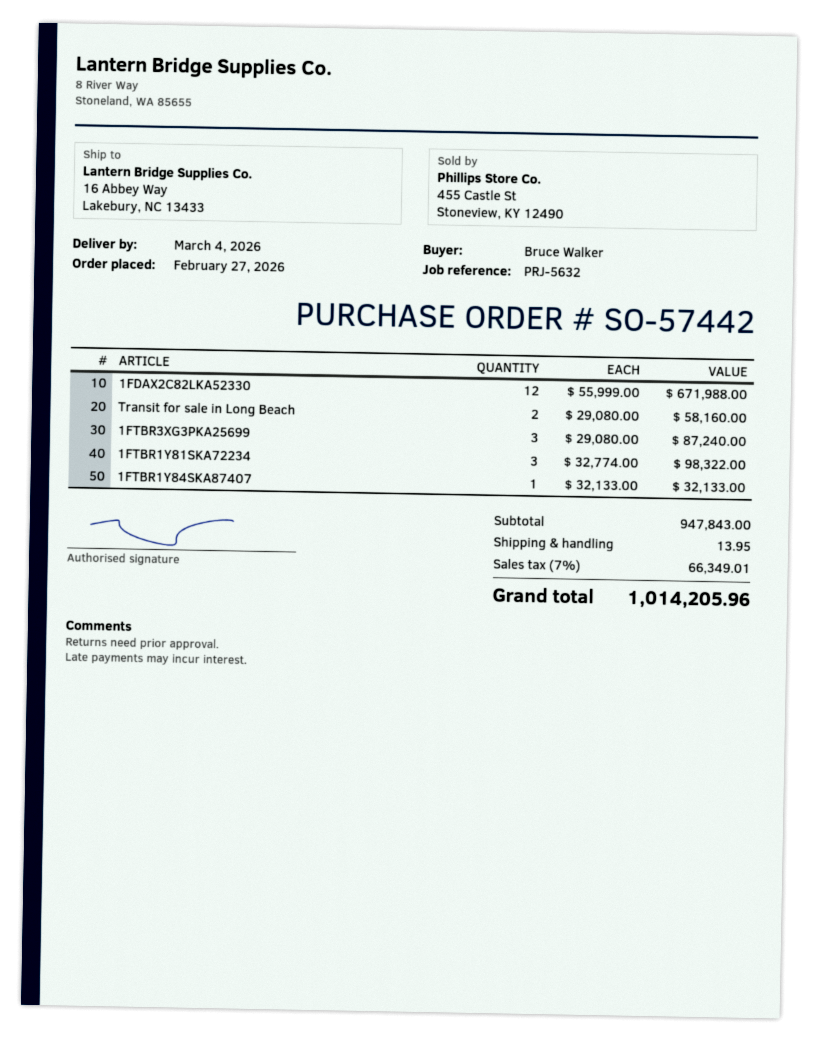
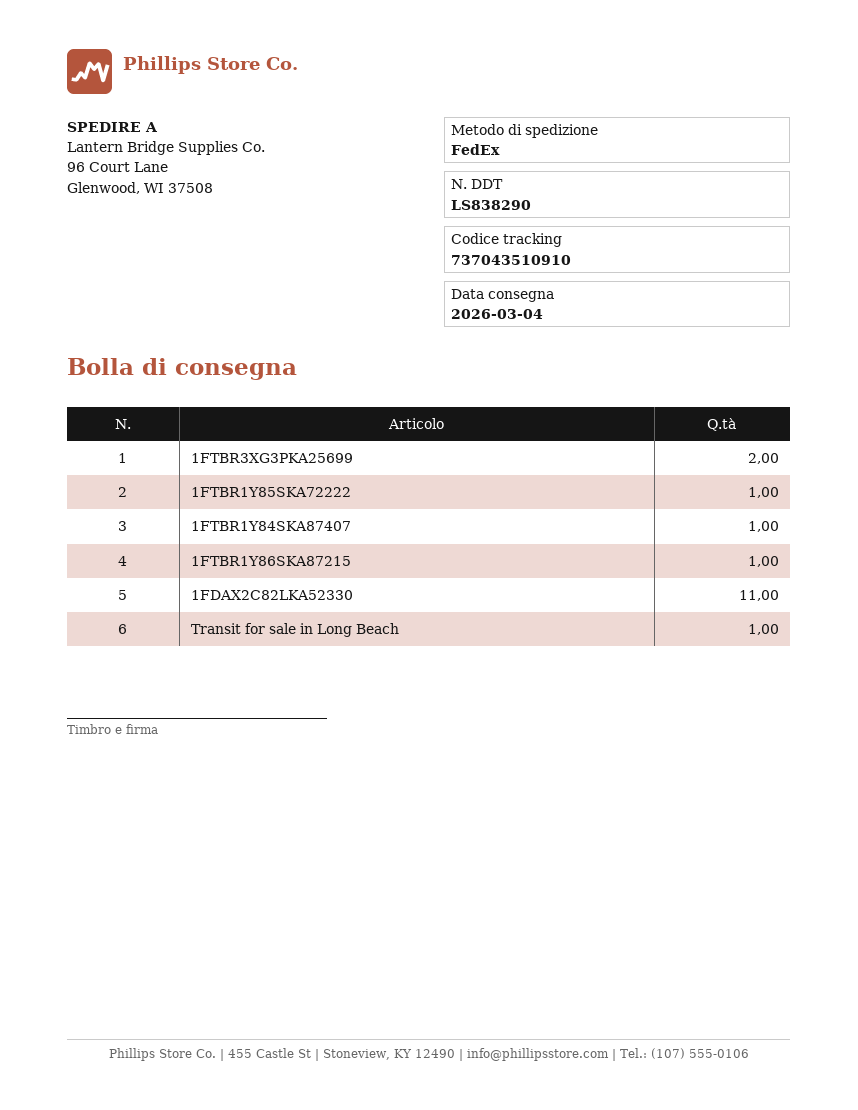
ship to: 16 Abbey Way, Lakebury, NC 13433 -> 96 Court Lane, Glenwood, WI 37508
1FDAX2C82LKA52330: 12 -> 11
Transit for sale in Long Beach: 2 -> 1
1FTBR3XG3PKA25699: 3 -> 2
1FTBR1Y81SKA72234: 3 -> none
1FTBR1Y85SKA72222: none -> 1
1FTBR1Y86SKA87215: none -> 1

